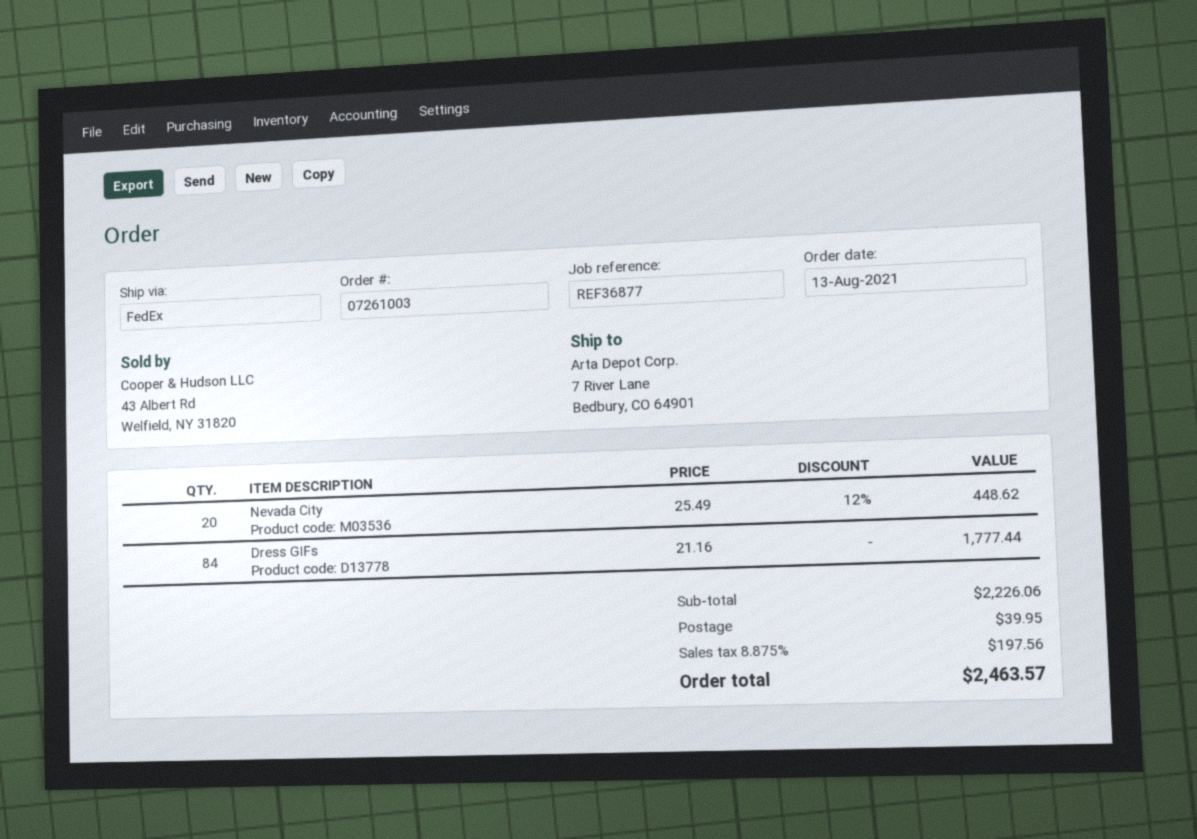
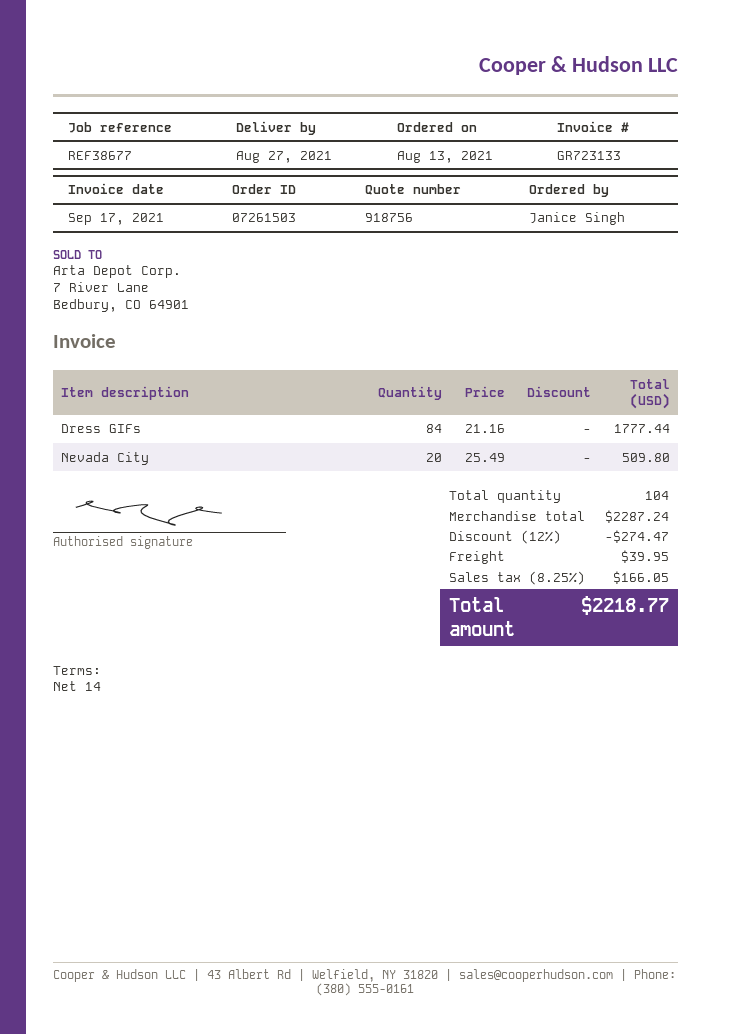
order number: 07261003 -> 07261503
reference: REF36877 -> REF38677
Nevada City: 20 x 25.49 - 12% = 448.62 -> 20 x 25.49 = 509.80
subtotal: 2226.06 -> 2287.24
discount: none -> 12% = 274.47
tax: 8.875% = 197.56 -> 8.25% = 166.05
total: 2463.57 -> 2218.77

